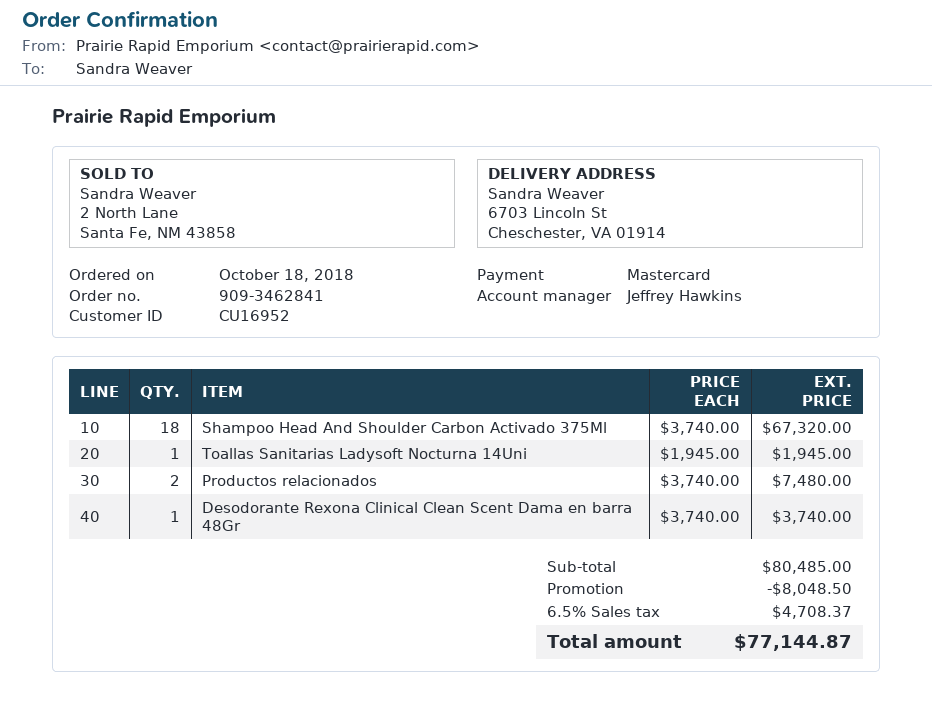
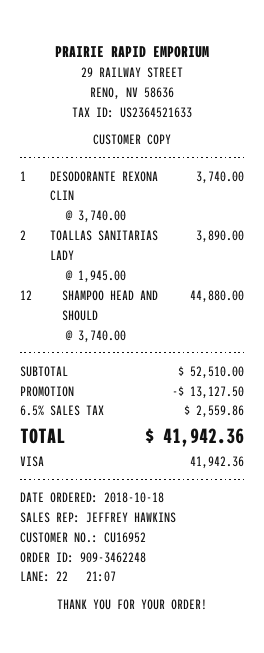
order number: 909-3462841 -> 909-3462248
payment method: Mastercard -> Visa
Shampoo Head And Shoulder Carbon Activado 375Ml: 18 x 3740.00 = 67320.00 -> 12 x 3740.00 = 44880.00
Toallas Sanitarias Ladysoft Nocturna 14Uni: 1 x 1945.00 = 1945.00 -> 2 x 1945.00 = 3890.00
Productos relacionados: 2 x 3740.00 = 7480.00 -> none
subtotal: 80485.00 -> 52510.00
discount: 8048.50 -> 13127.50
tax: 6.5% = 4708.37 -> 6.5% = 2559.86
total: 77144.87 -> 41942.36

